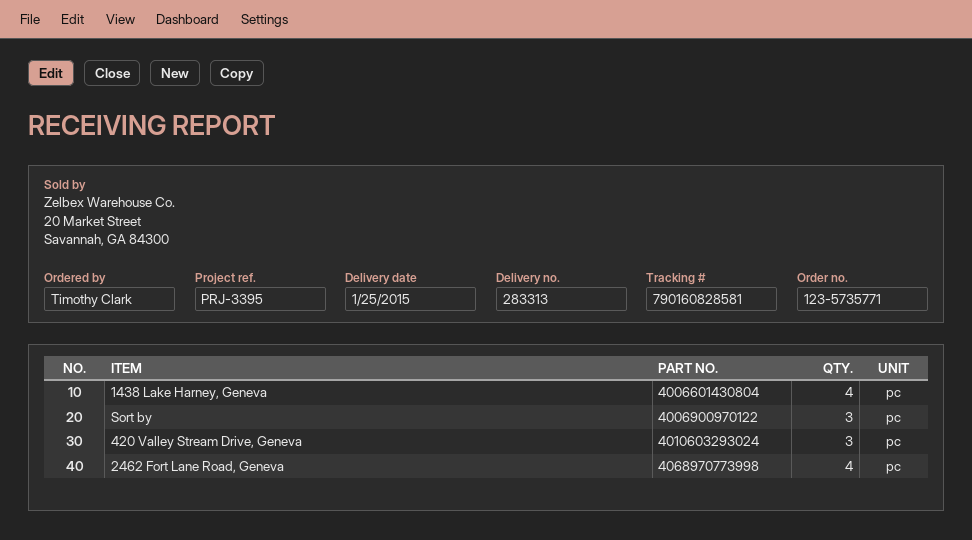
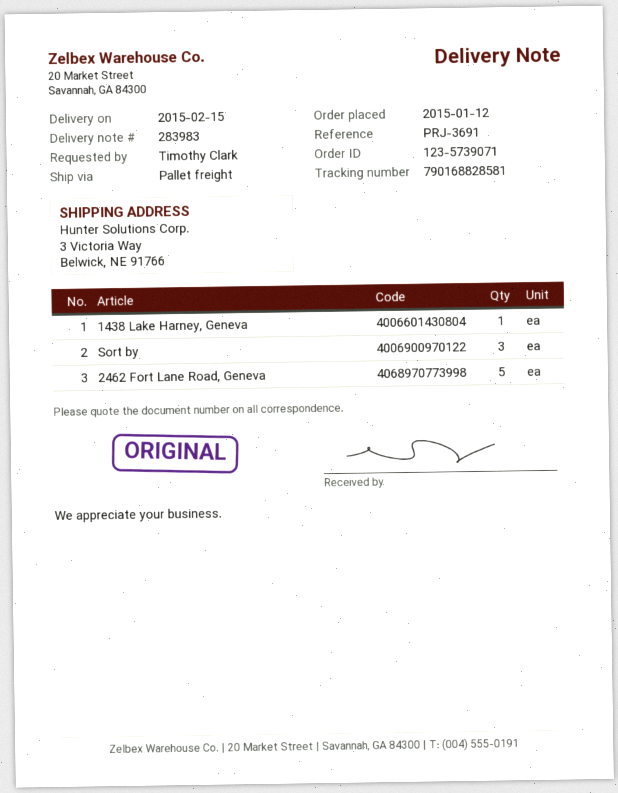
order number: 123-5735771 -> 123-5739071
delivery note number: 283313 -> 283983
delivery date: 2015-01-25 -> 2015-02-15
reference: PRJ-3395 -> PRJ-3691
tracking number: 790160828581 -> 790168828581
1438 Lake Harney, Geneva: 4 -> 1
420 Valley Stream Drive, Geneva: 3 -> none
2462 Fort Lane Road, Geneva: 4 -> 5

